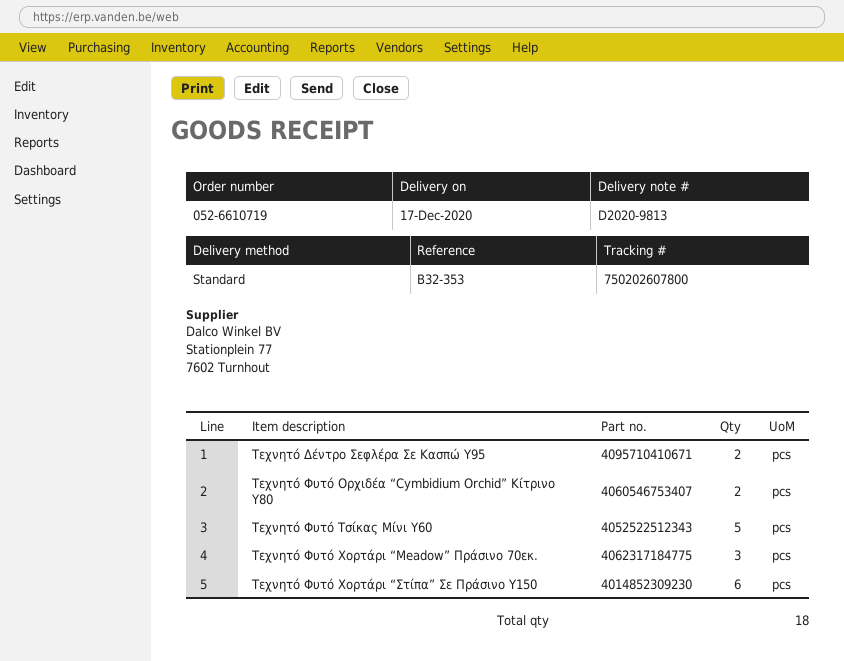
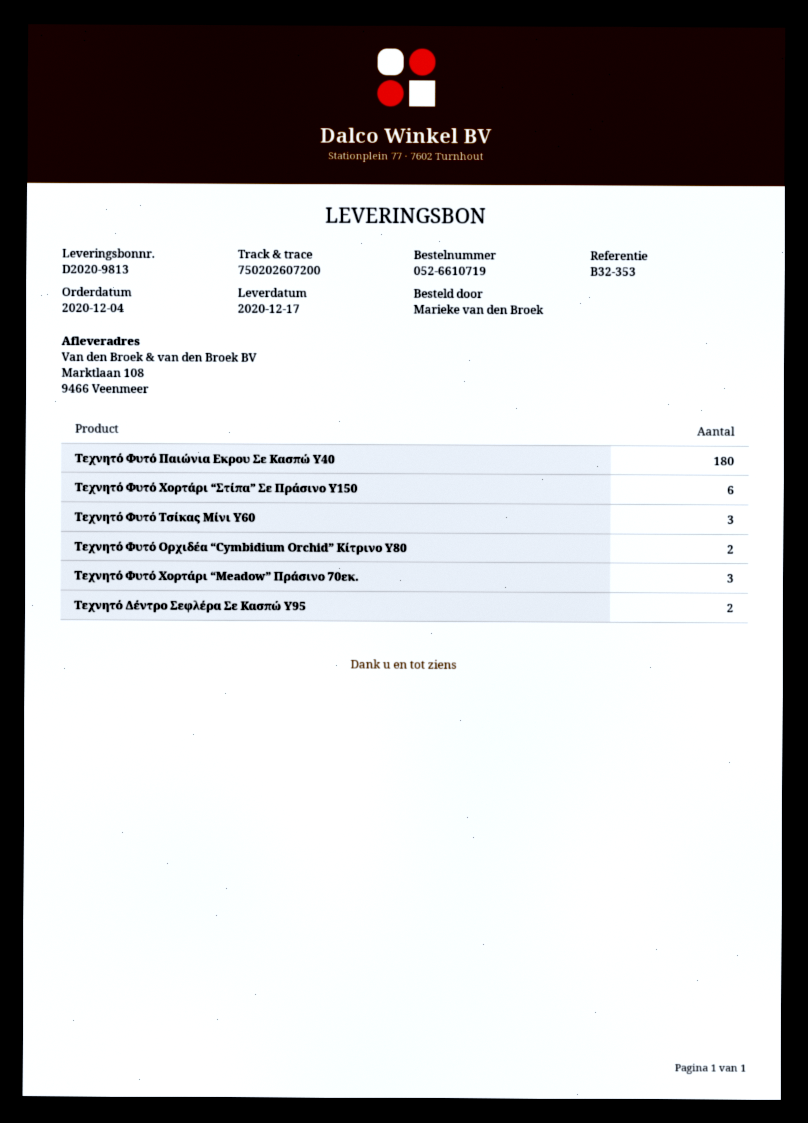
tracking number: 750202607800 -> 750202607200
Τεχνητό Φυτό Τσίκας Μίνι Υ60: 5 -> 3
Τεχνητό Φυτό Παιώνια Εκρου Σε Κασπώ Y40: none -> 180

